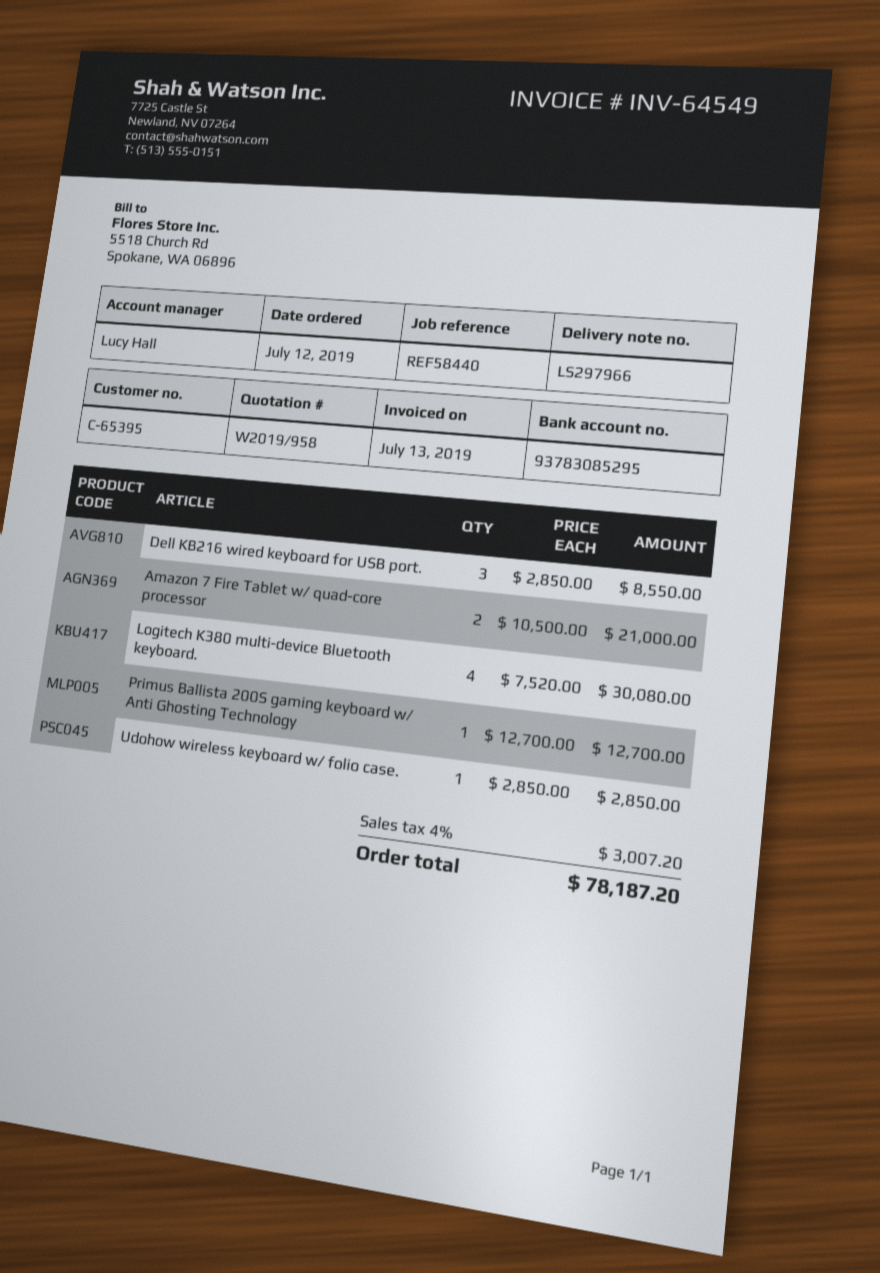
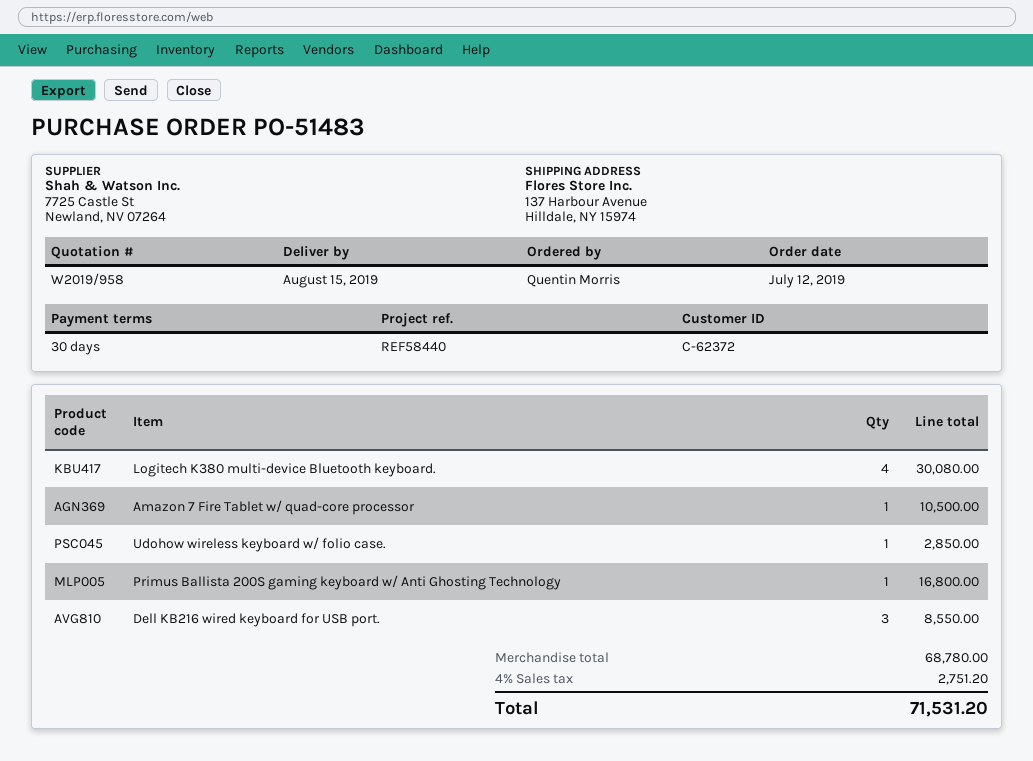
customer number: C-65395 -> C-62372
Amazon 7 Fire Tablet w/ quad-core processor: 2 for 21000.00 -> 1 for 10500.00
Primus Ballista 200S gaming keyboard w/ Anti Ghosting Technology: 1 for 12700.00 -> 1 for 16800.00
tax: 4% = 3007.20 -> 4% = 2751.20
total: 78187.20 -> 71531.20

